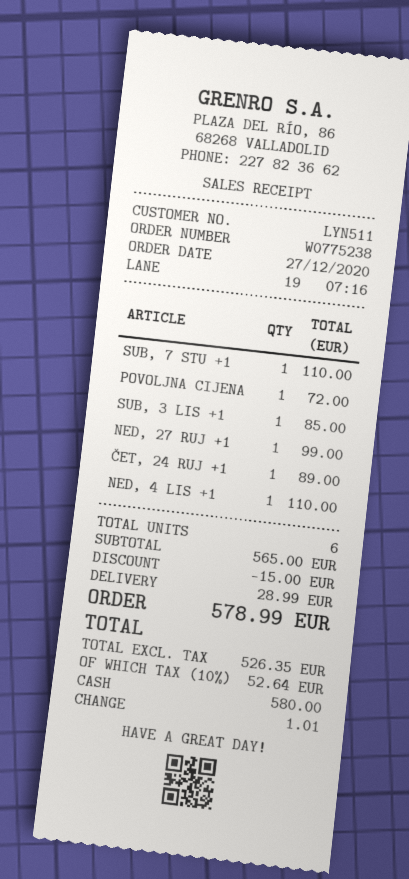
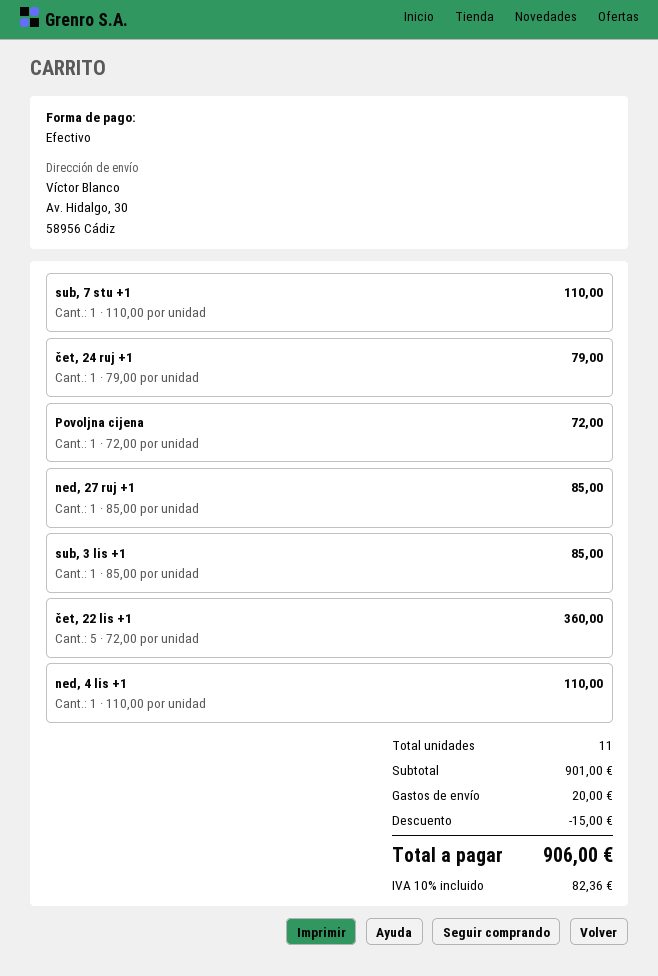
NED, 27 RUJ +1: 1 for 99.00 -> 1 for 85.00
ČET, 24 RUJ +1: 1 for 89.00 -> 1 for 79.00
čet, 22 lis +1: none -> 5 for 360.00
total quantity: 6 -> 11
subtotal: 565.00 -> 901.00
shipping: 28.99 -> 20.00
tax: 10% = 52.64 -> 10% = 82.36
total: 578.99 -> 906.00

